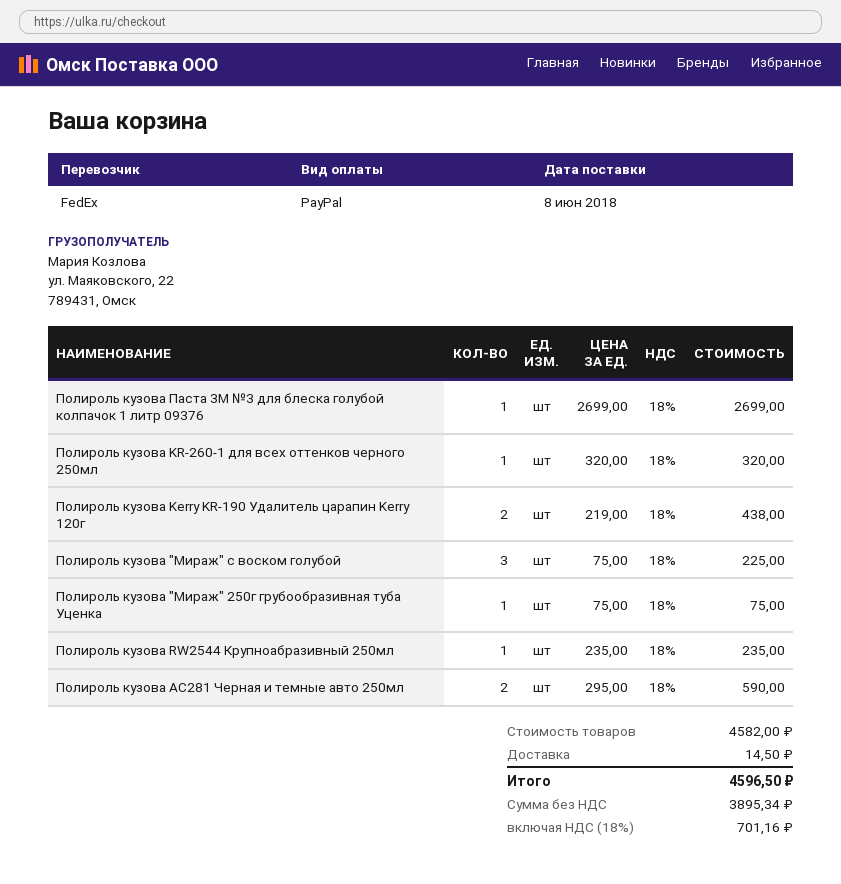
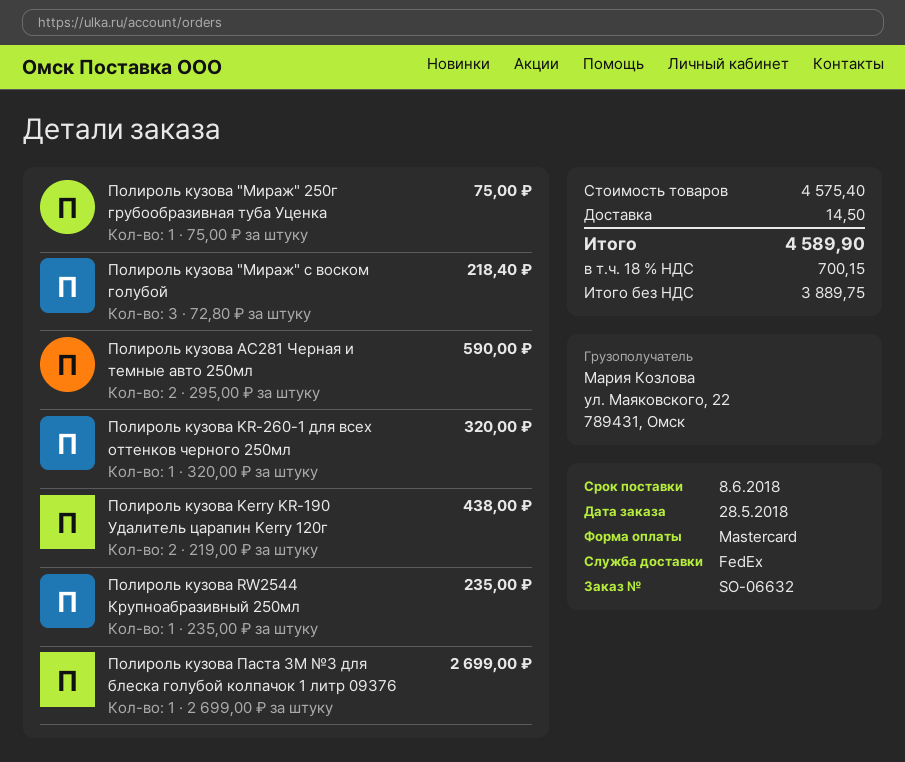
payment method: PayPal -> Mastercard
Полироль кузова "Мираж" с воском голубой: 3 x 75.00 = 225.00 -> 3 x 72.80 = 218.40
subtotal: 4582.00 -> 4575.40
net: 3895.34 -> 3889.75
tax: 18% = 701.16 -> 18% = 700.15
total: 4596.50 -> 4589.90

